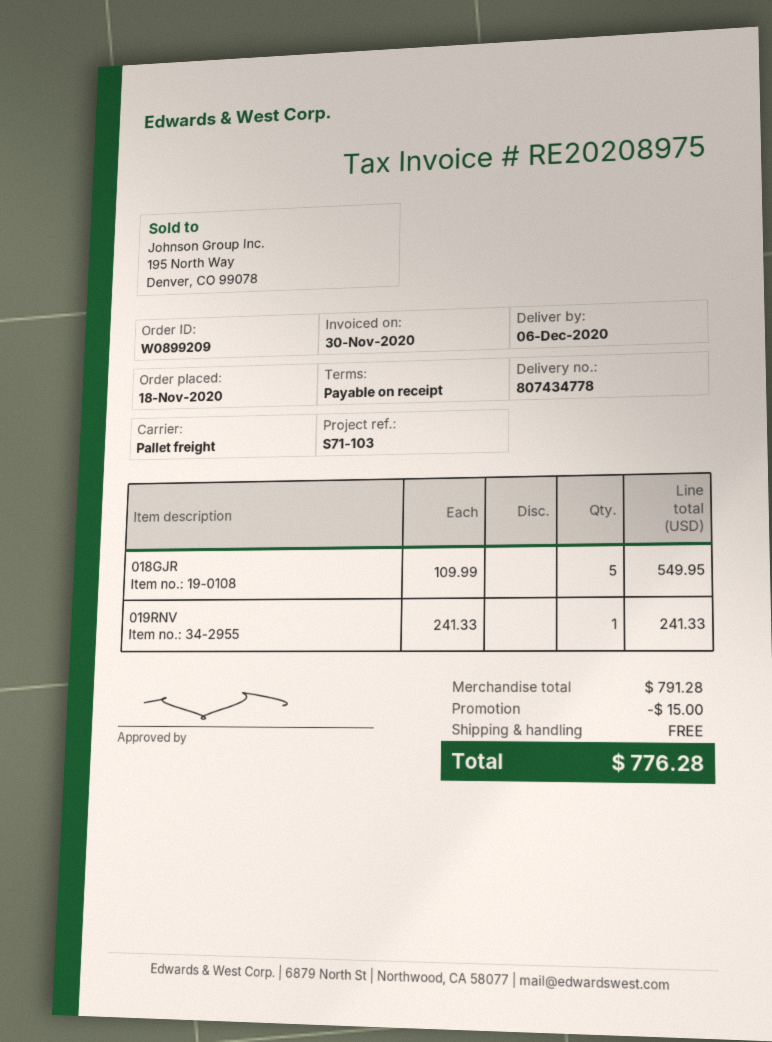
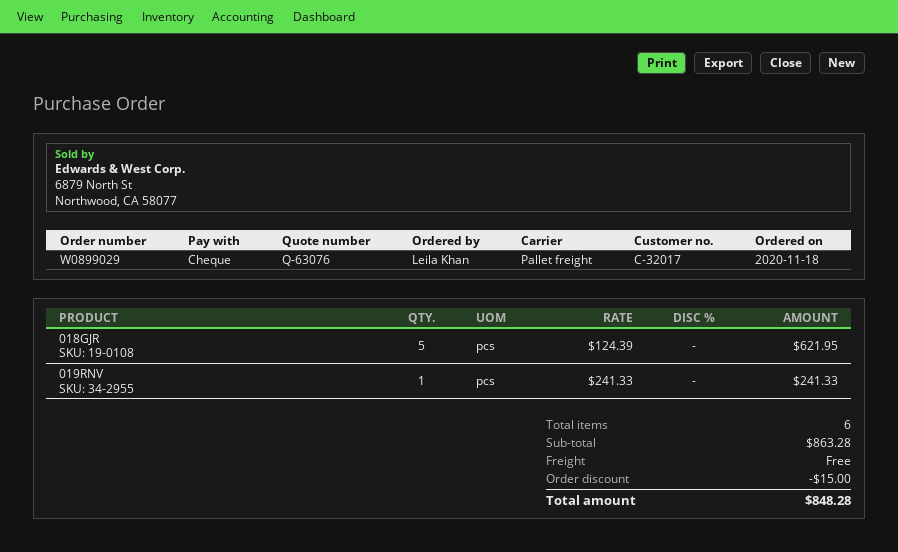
order number: W0899209 -> W0899029
018GJR: 5 x 109.99 = 549.95 -> 5 x 124.39 = 621.95
subtotal: 791.28 -> 863.28
total: 776.28 -> 848.28

